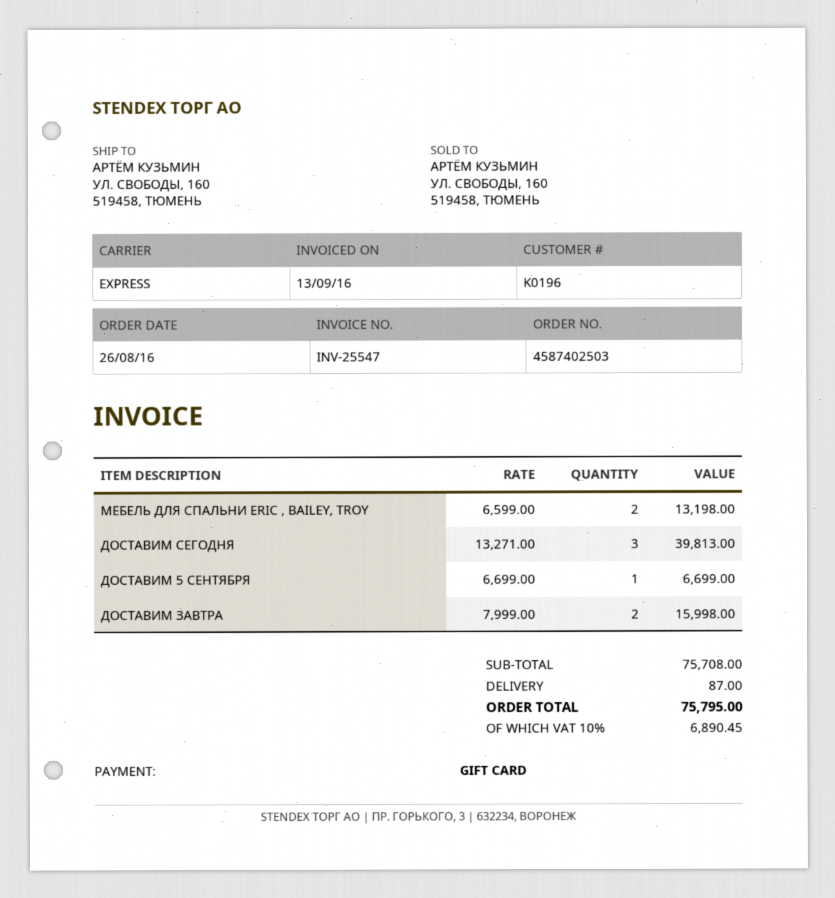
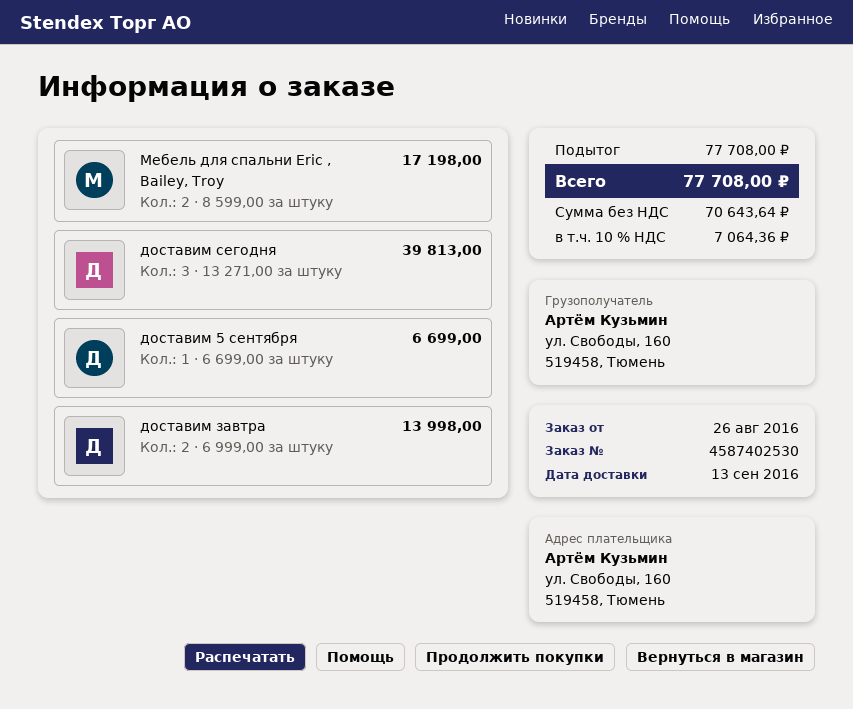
order number: 4587402503 -> 4587402530
МЕБЕЛЬ ДЛЯ СПАЛЬНИ ERIC , BAILEY, TROY: 2 x 6599.00 = 13198.00 -> 2 x 8599.00 = 17198.00
ДОСТАВИМ ЗАВТРА: 2 x 7999.00 = 15998.00 -> 2 x 6999.00 = 13998.00
subtotal: 75708.00 -> 77708.00
shipping: 87.00 -> none
tax: 10% = 6890.45 -> 10% = 7064.36
total: 75795.00 -> 77708.00

